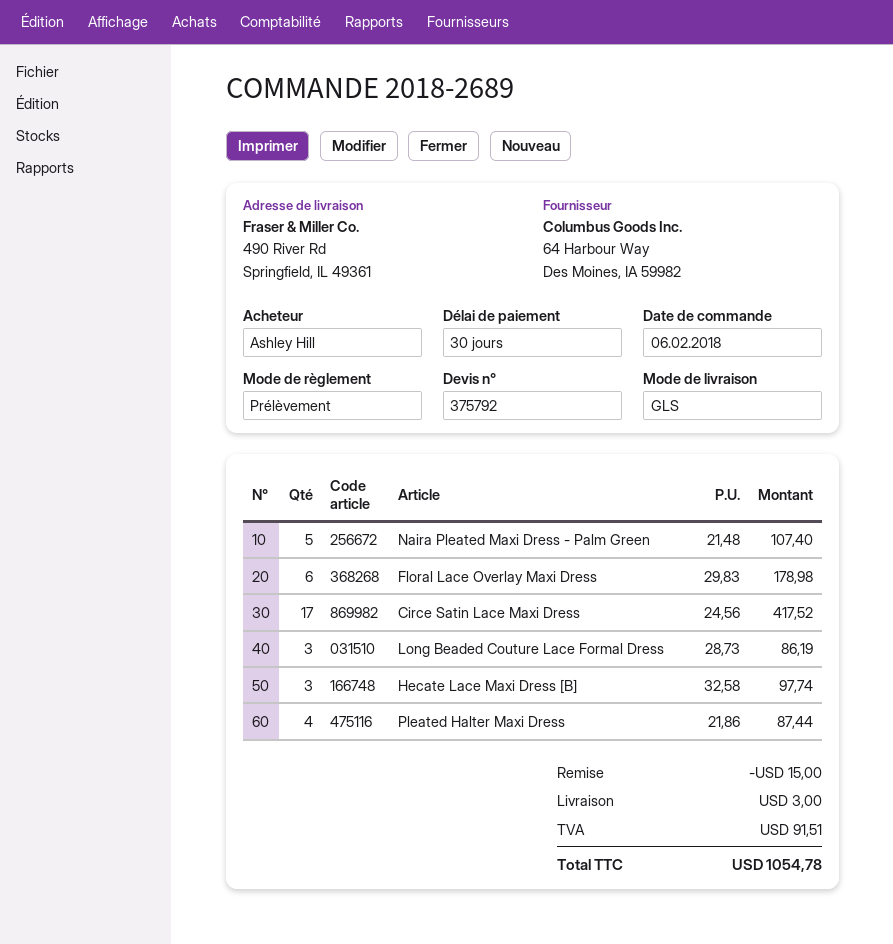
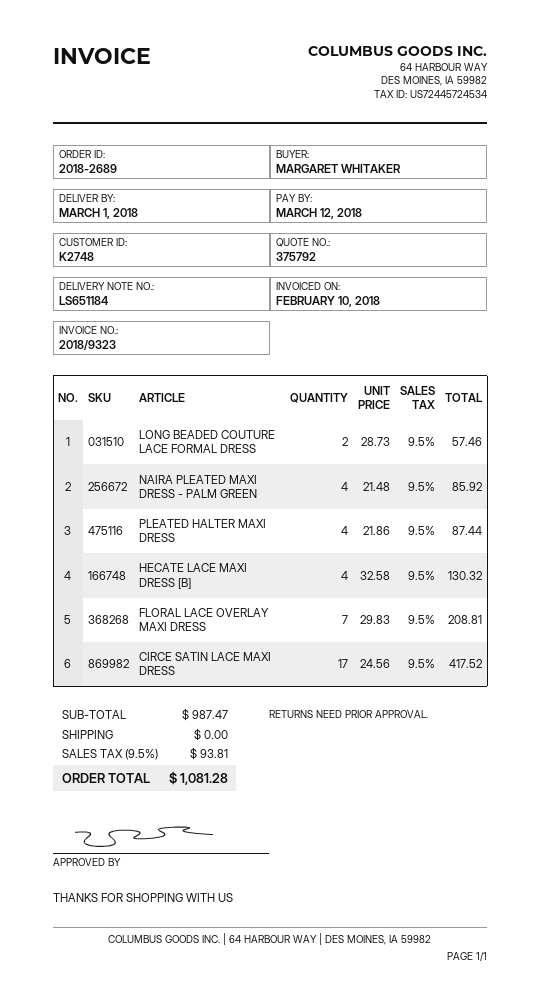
ordered by: Ashley Hill -> MARGARET WHITAKER
Naira Pleated Maxi Dress - Palm Green: 5 x 21.48 = 107.40 -> 4 x 21.48 = 85.92
Floral Lace Overlay Maxi Dress: 6 x 29.83 = 178.98 -> 7 x 29.83 = 208.81
Long Beaded Couture Lace Formal Dress: 3 x 28.73 = 86.19 -> 2 x 28.73 = 57.46
Hecate Lace Maxi Dress [B]: 3 x 32.58 = 97.74 -> 4 x 32.58 = 130.32
discount: 15.00 -> none
shipping: 3.00 -> 0.00
tax: 91.51 -> 93.81
total: 1054.78 -> 1081.28

